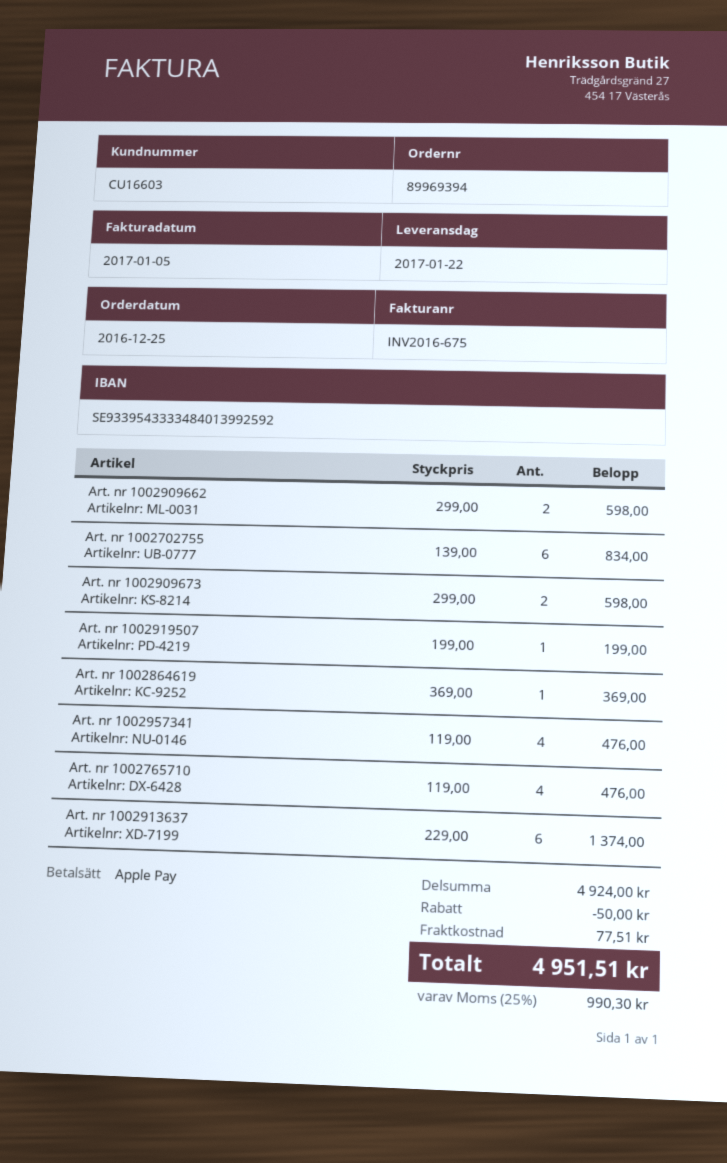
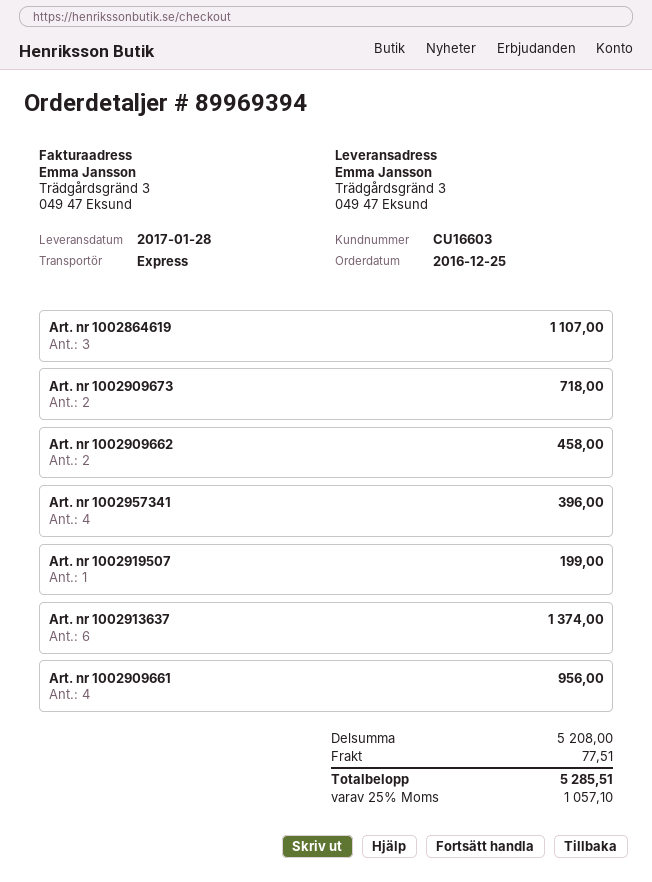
delivery date: 2017-01-22 -> 2017-01-28
Art. nr 1002909662: 2 for 598.00 -> 2 for 458.00
Art. nr 1002702755: 6 for 834.00 -> none
Art. nr 1002909673: 2 for 598.00 -> 2 for 718.00
Art. nr 1002864619: 1 for 369.00 -> 3 for 1107.00
Art. nr 1002957341: 4 for 476.00 -> 4 for 396.00
Art. nr 1002765710: 4 for 476.00 -> none
Art. nr 1002909661: none -> 4 for 956.00
subtotal: 4924.00 -> 5208.00
discount: 50.00 -> none
tax: 25% = 990.30 -> 25% = 1057.10
total: 4951.51 -> 5285.51

